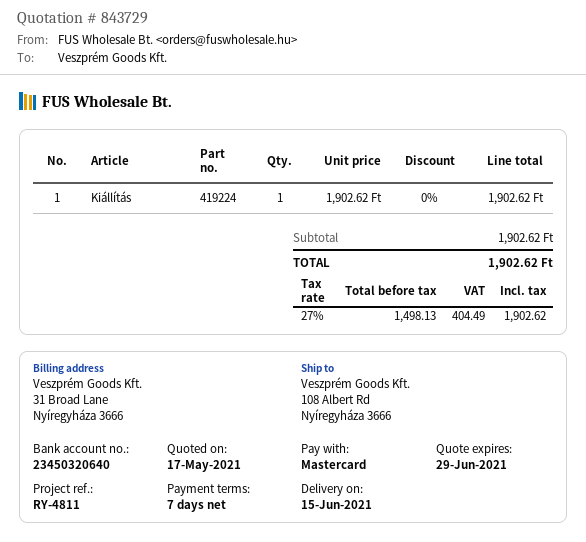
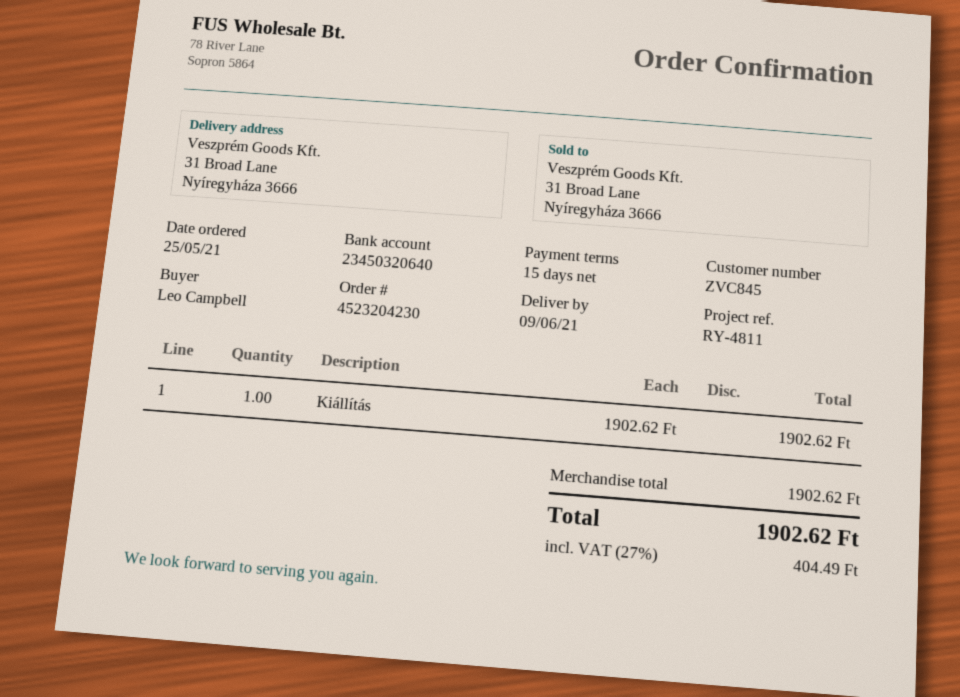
delivery date: 2021-06-15 -> 2021-06-09
payment terms: 7 days -> 15 days
ship to: 108 Albert Rd, Nyíregyháza 3666 -> 31 Broad Lane, Nyíregyháza 3666

